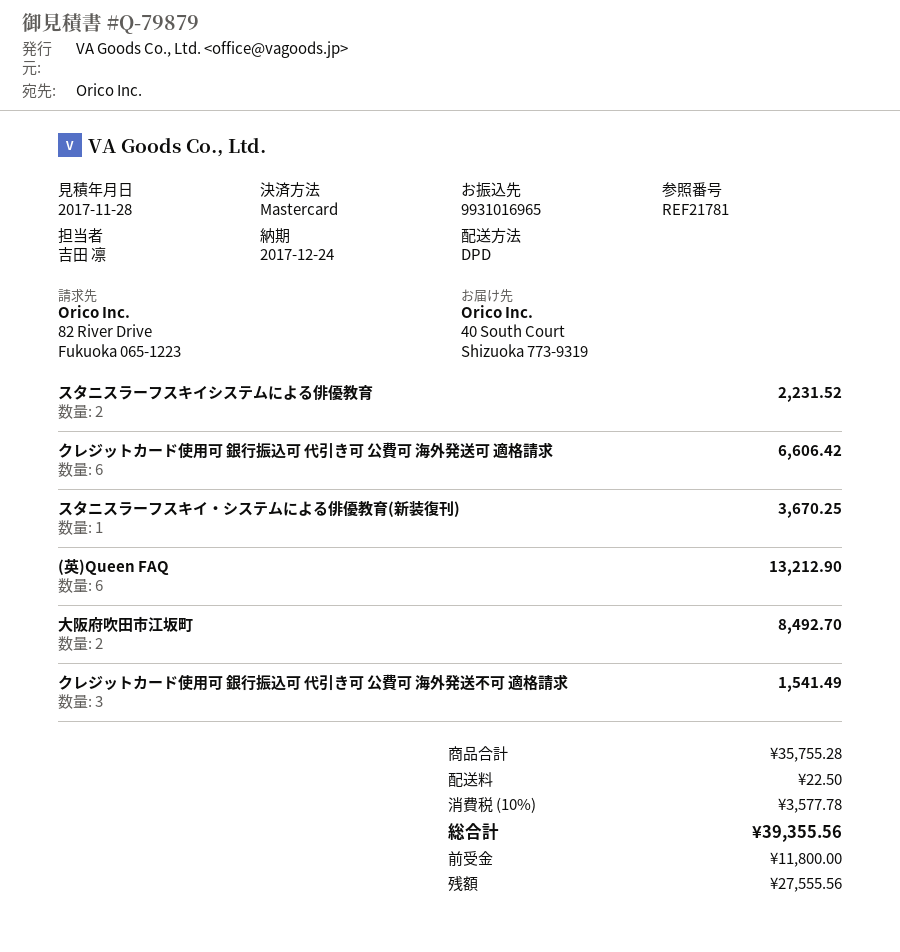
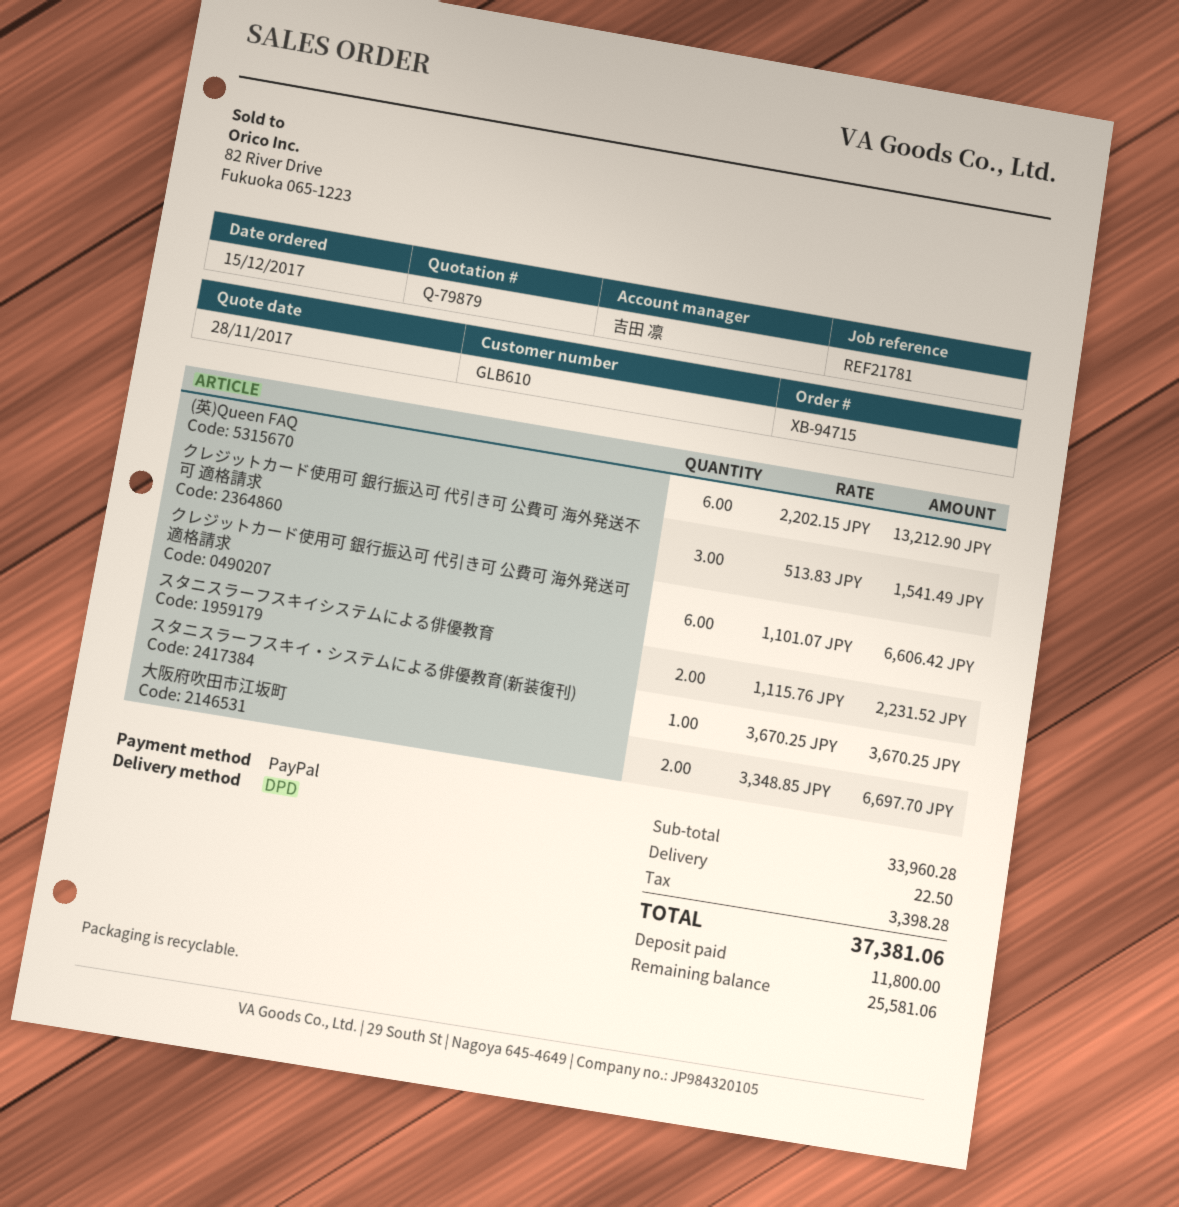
payment method: Mastercard -> PayPal
大阪府吹田市江坂町: 2 for 8492.70 -> 2 for 6697.70
subtotal: 35755.28 -> 33960.28
tax: 3577.78 -> 3398.28
total: 39355.56 -> 37381.06
balance: 27555.56 -> 25581.06

